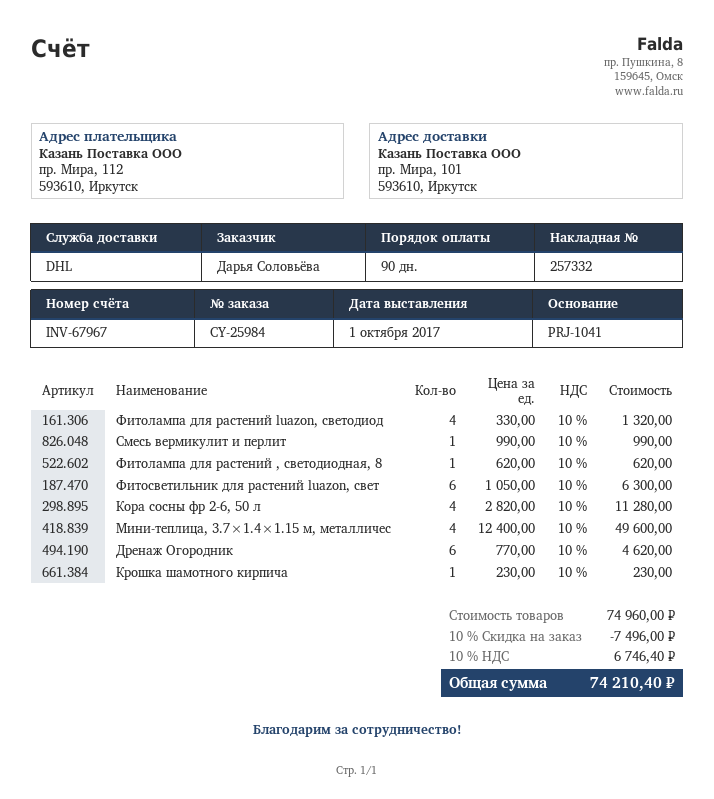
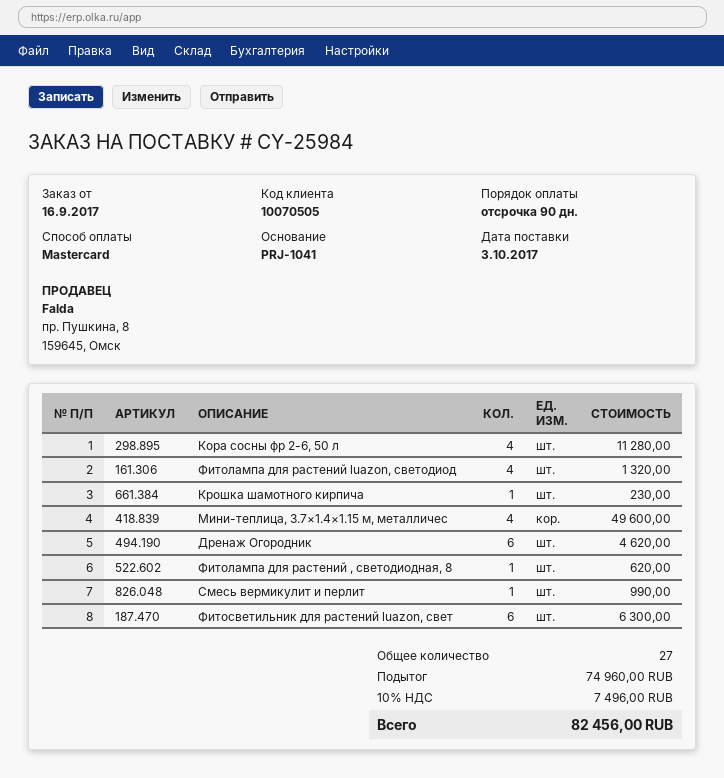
discount: 10% = 7496.00 -> none
tax: 10% = 6746.40 -> 10% = 7496.00
total: 74210.40 -> 82456.00

